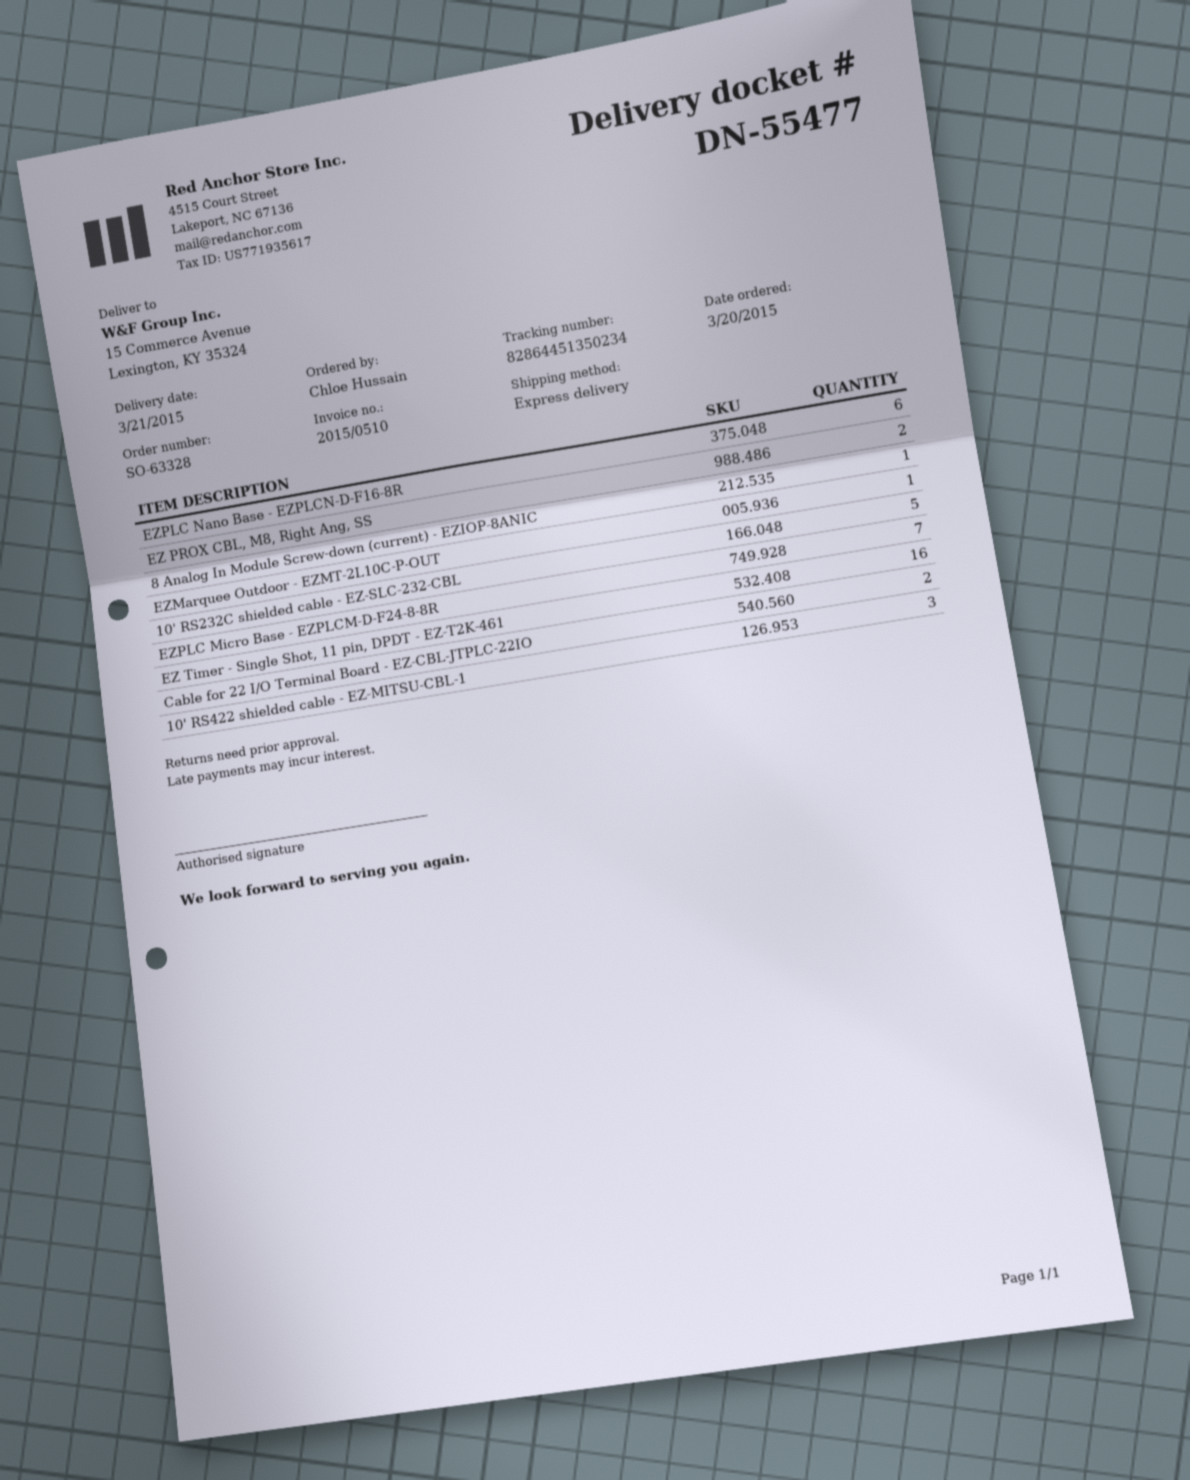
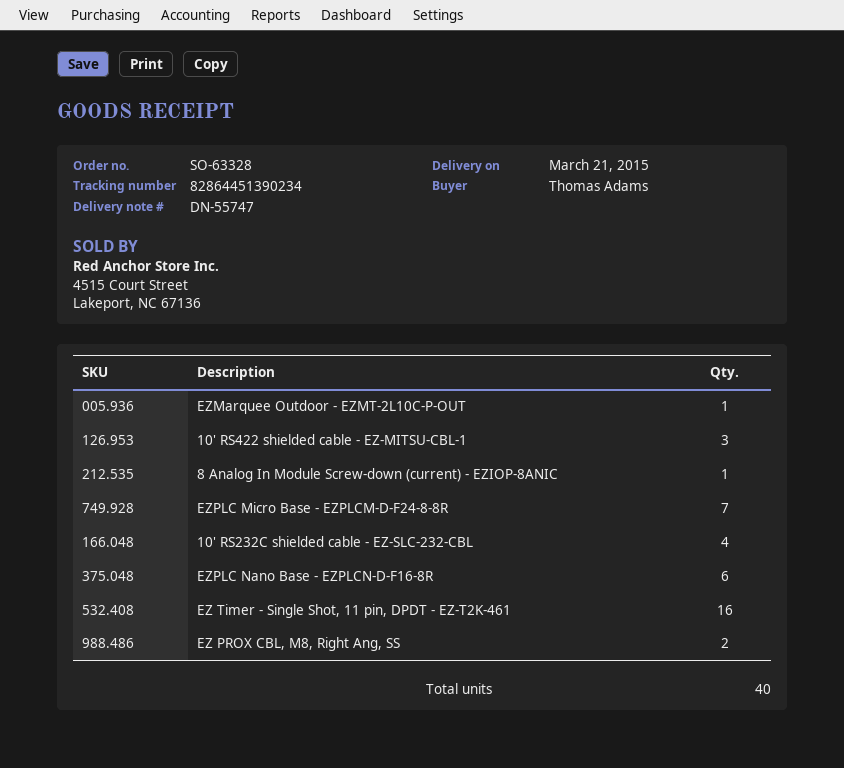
delivery note number: DN-55477 -> DN-55747
ordered by: Chloe Hussain -> Thomas Adams
tracking number: 82864451350234 -> 82864451390234
10' RS232C shielded cable - EZ-SLC-232-CBL: 5 -> 4
Cable for 22 I/O Terminal Board - EZ-CBL-JTPLC-22IO: 2 -> none

